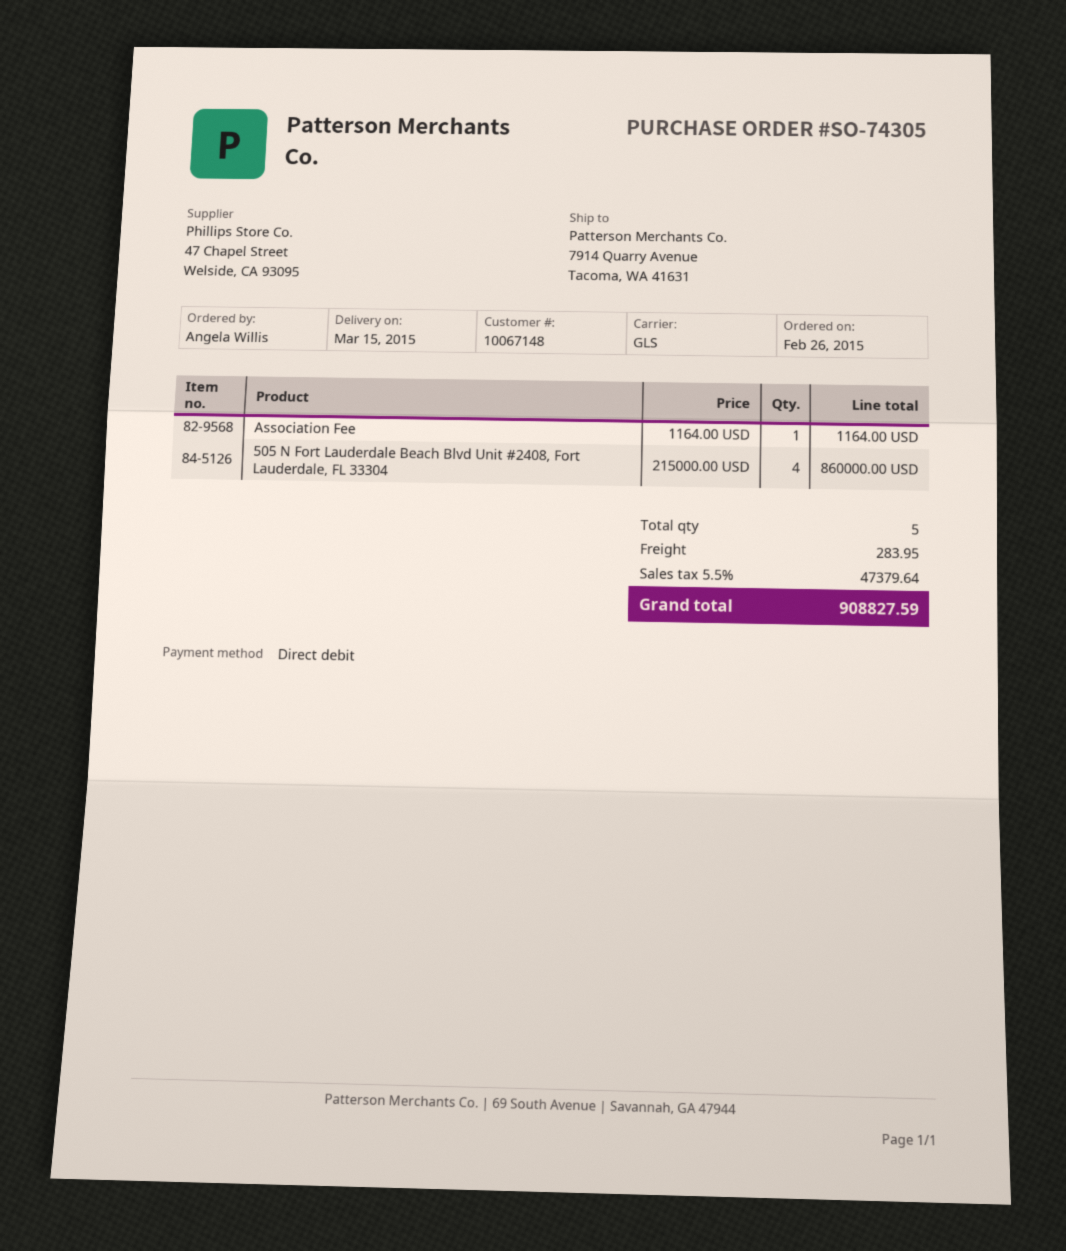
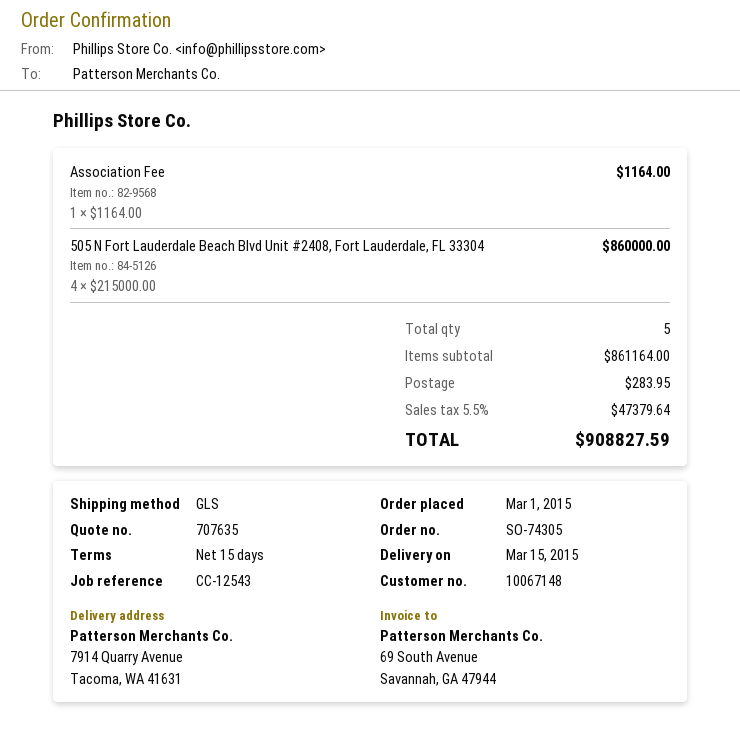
order date: 2015-02-26 -> 2015-03-01

